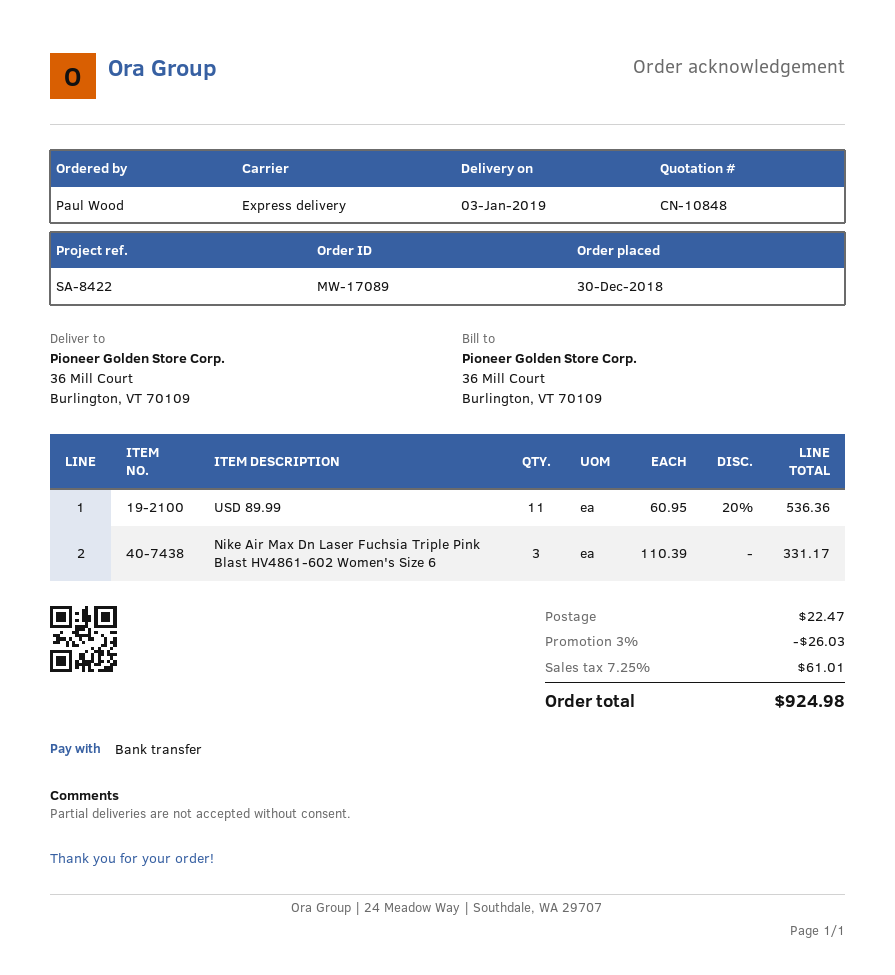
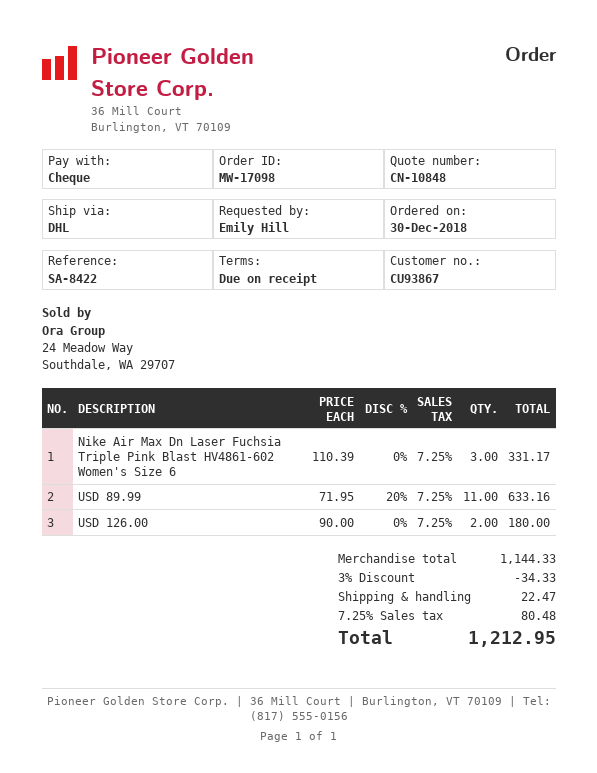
order number: MW-17089 -> MW-17098
ordered by: Paul Wood -> Emily Hill
payment method: bank transfer -> cheque
shipping method: express -> DHL
USD 89.99: 11 x 60.95 - 20% = 536.36 -> 11 x 71.95 - 20% = 633.16
USD 126.00: none -> 2 x 90.00 = 180.00
discount: 3% = 26.03 -> 3% = 34.33
tax: 7.25% = 61.01 -> 7.25% = 80.48
total: 924.98 -> 1212.95

